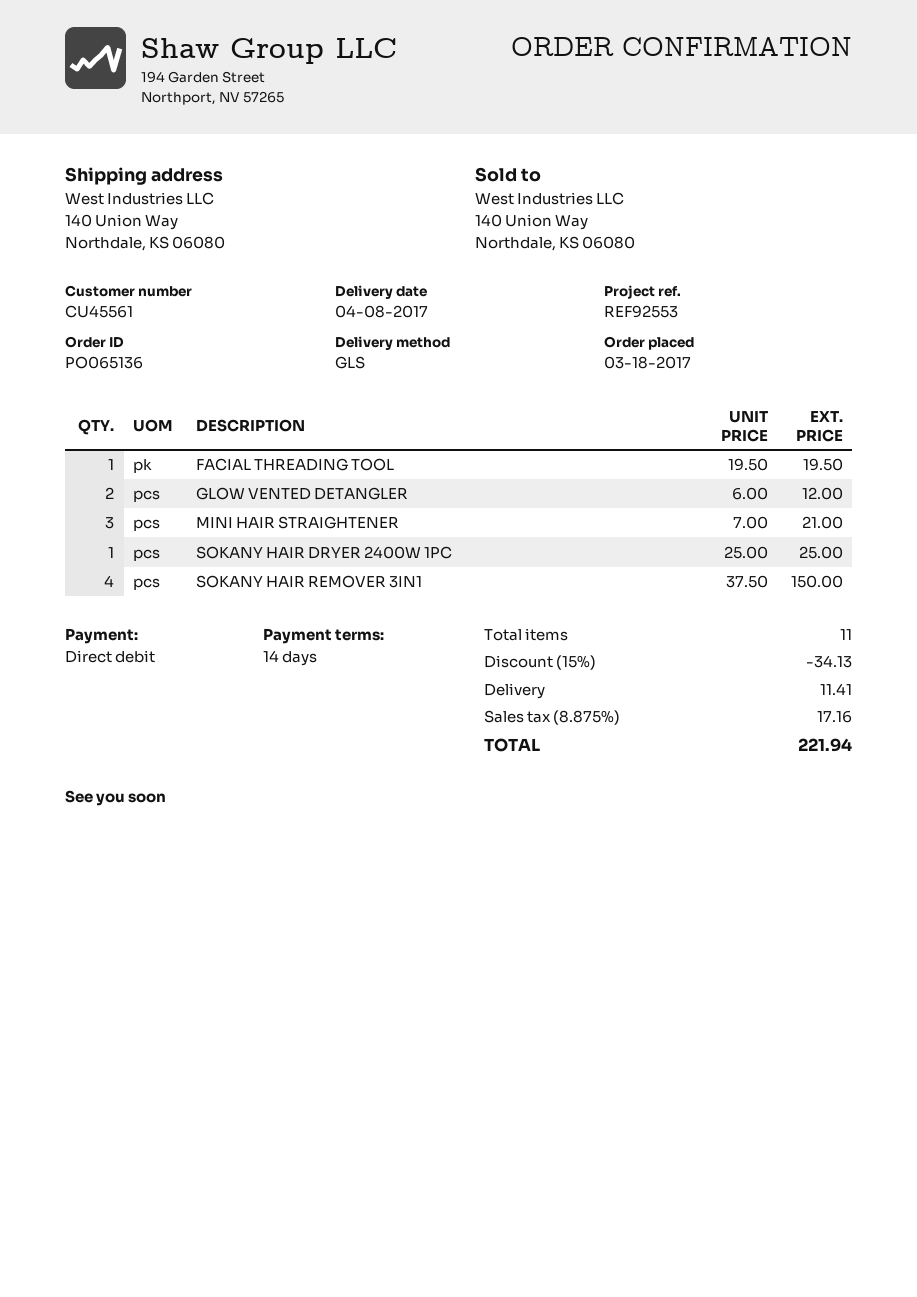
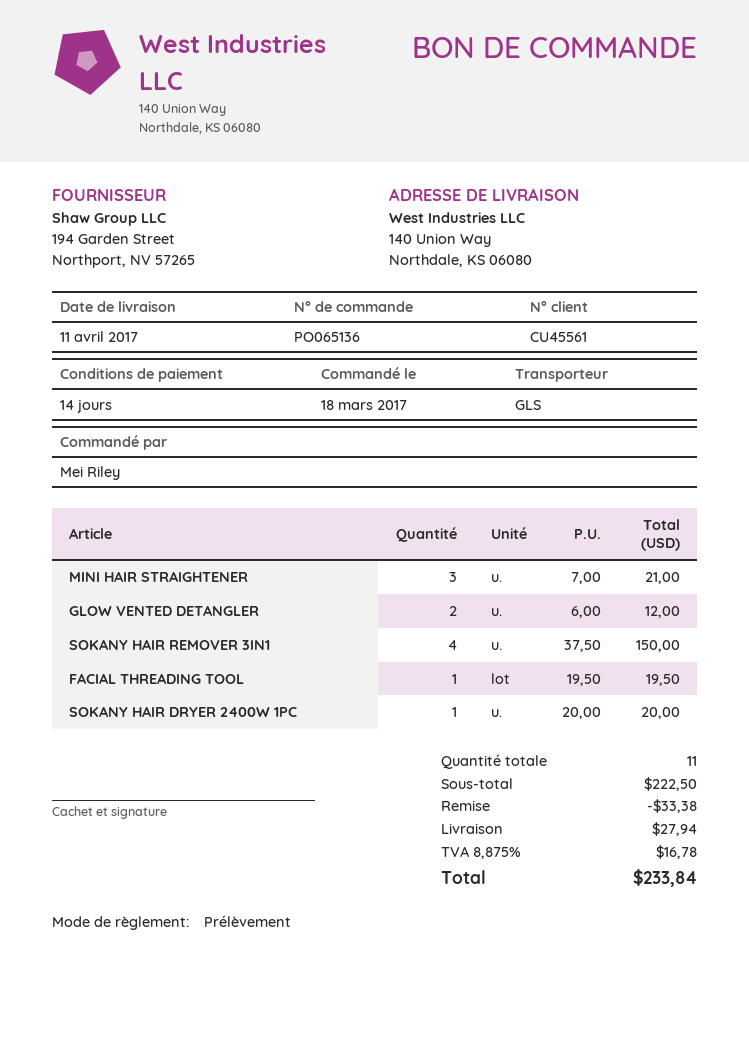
delivery date: 2017-04-08 -> 2017-04-11
SOKANY HAIR DRYER 2400W 1PC: 1 x 25.00 = 25.00 -> 1 x 20.00 = 20.00
discount: 34.13 -> 33.38
shipping: 11.41 -> 27.94
tax: 8.875% = 17.16 -> 8.875% = 16.78
total: 221.94 -> 233.84

